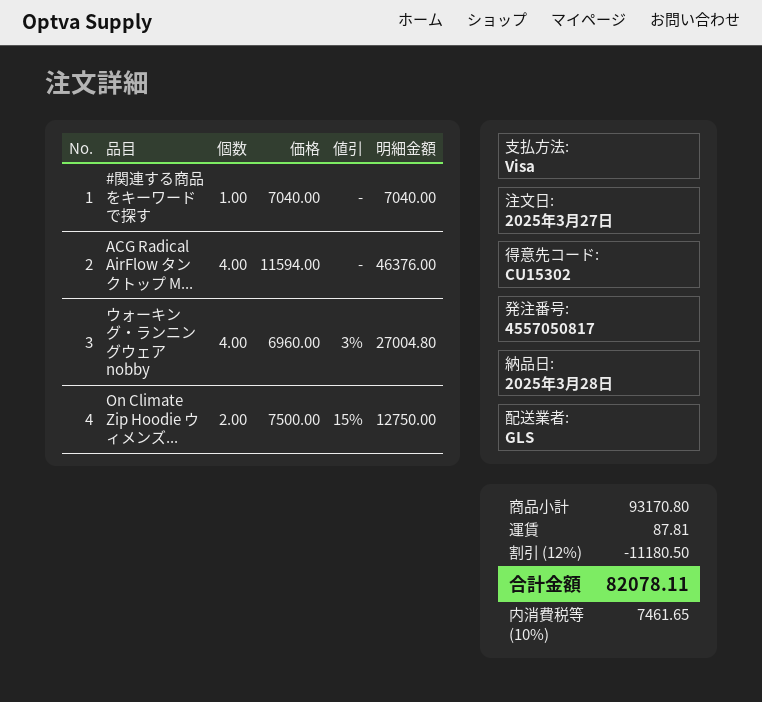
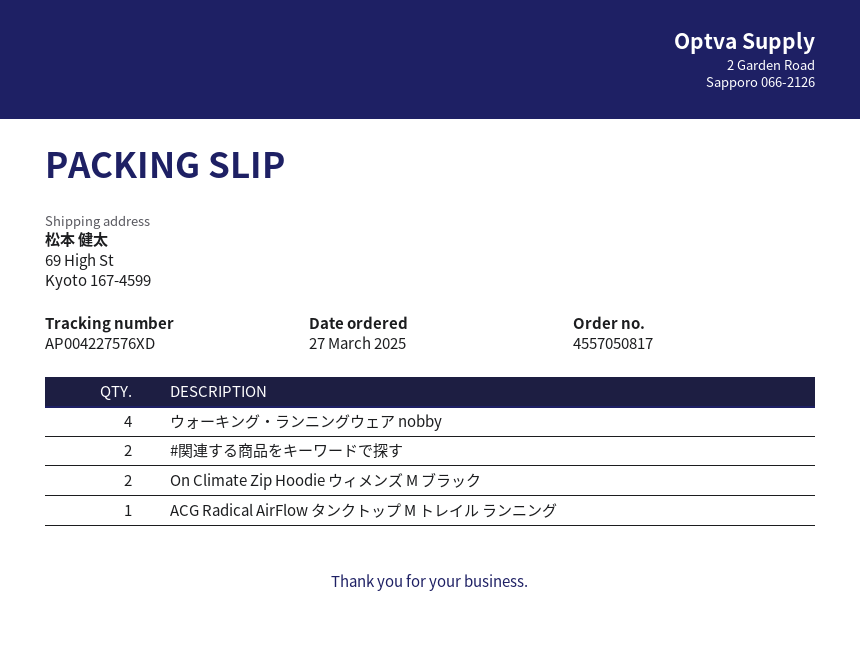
#関連する商品をキーワードで探す: 1 -> 2
ACG Radical AirFlow タンクトップ M...: 4 -> 1

